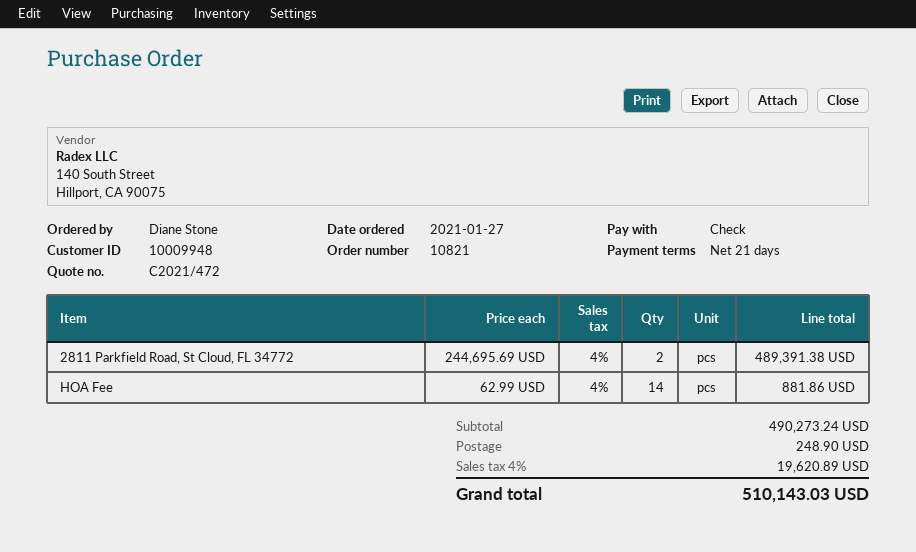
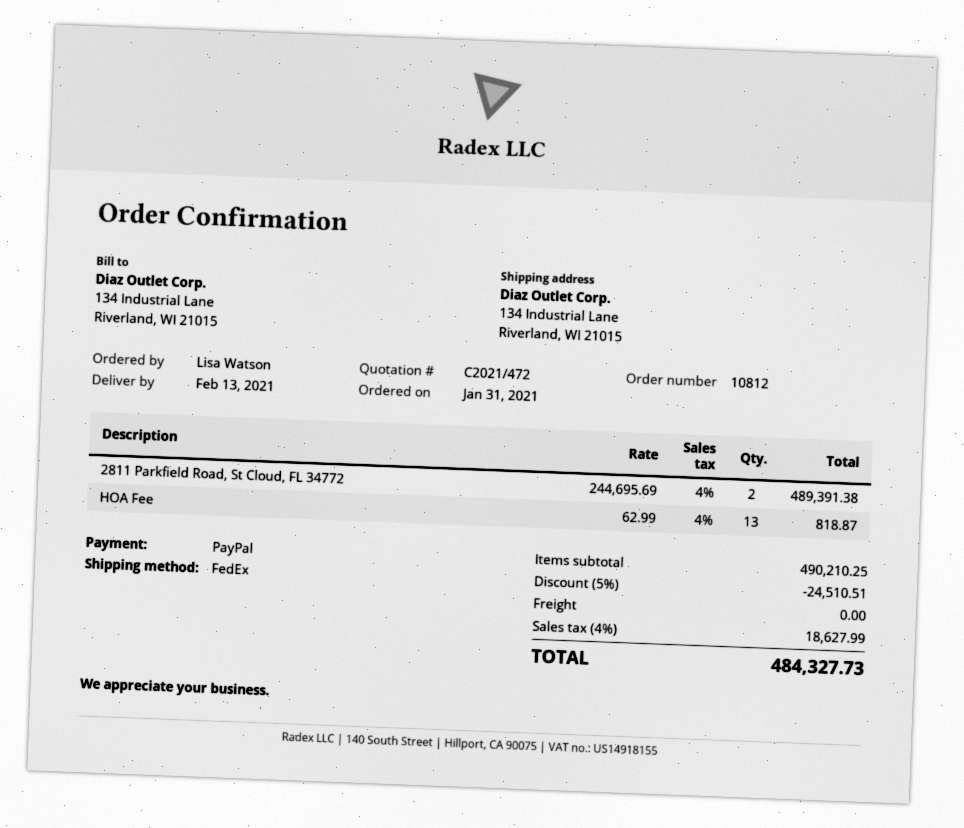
order number: 10821 -> 10812
order date: 2021-01-27 -> 2021-01-31
ordered by: Diane Stone -> Lisa Watson
payment method: cheque -> PayPal
HOA Fee: 14 x 62.99 = 881.86 -> 13 x 62.99 = 818.87
subtotal: 490273.24 -> 490210.25
discount: none -> 5% = 24510.51
shipping: 248.90 -> 0.00
tax: 4% = 19620.89 -> 4% = 18627.99
total: 510143.03 -> 484327.73

